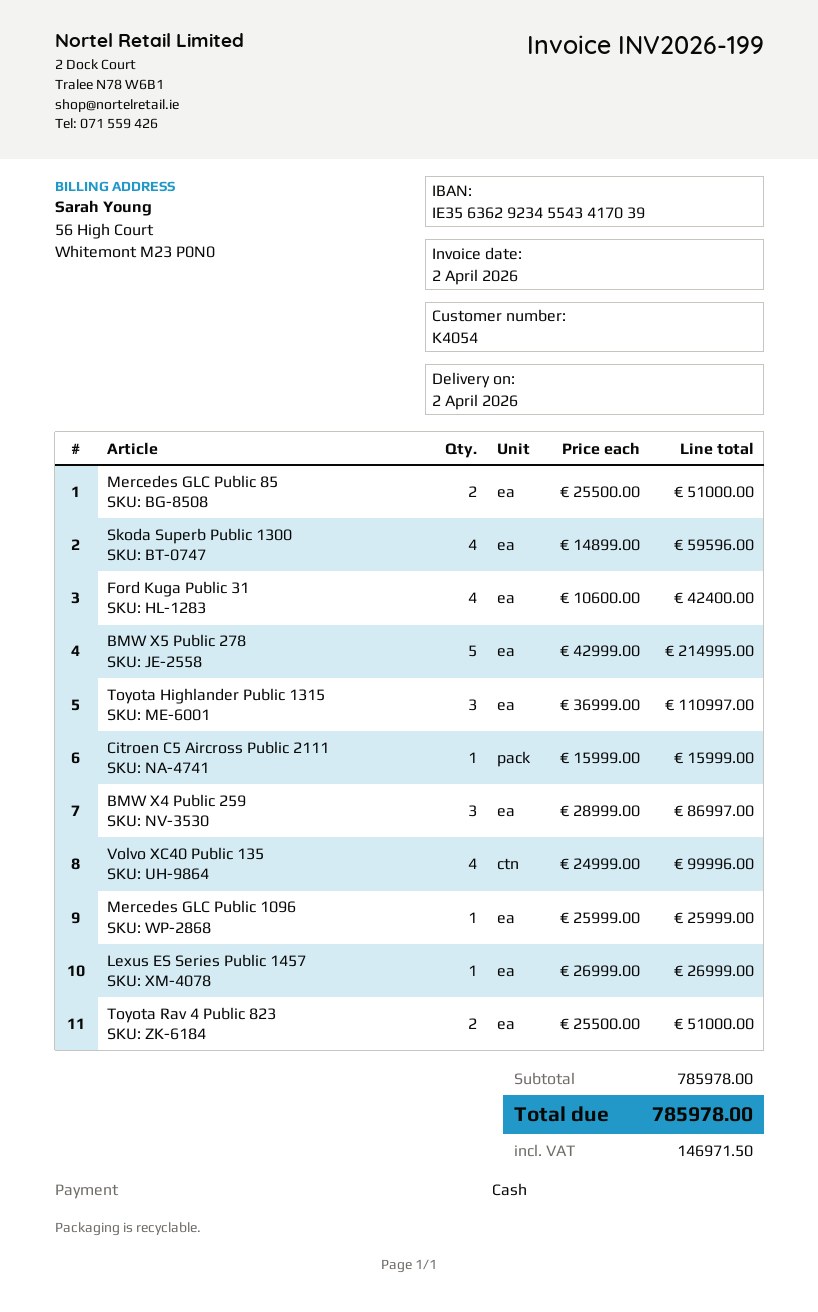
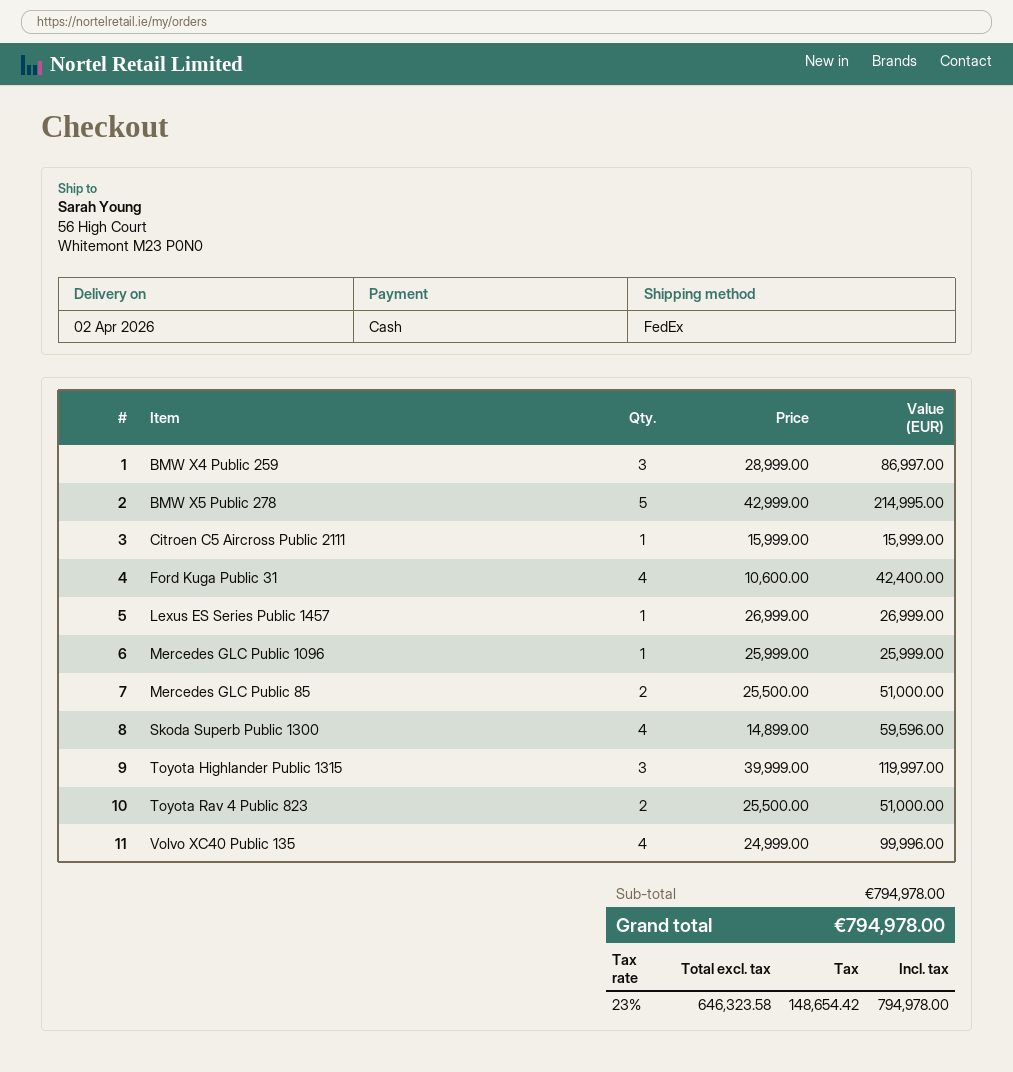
Toyota Highlander Public 1315: 3 x 36999.00 = 110997.00 -> 3 x 39999.00 = 119997.00
subtotal: 785978.00 -> 794978.00
tax: 146971.50 -> 148654.42
total: 785978.00 -> 794978.00

